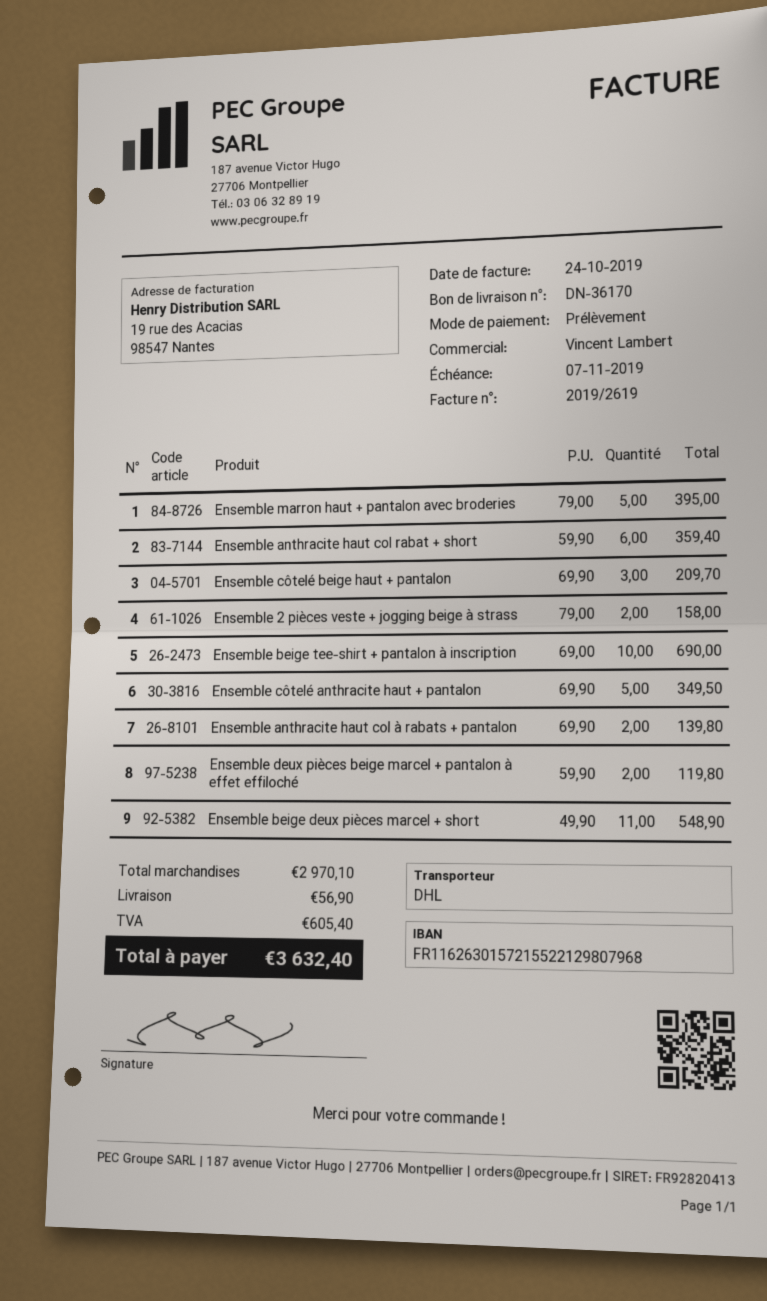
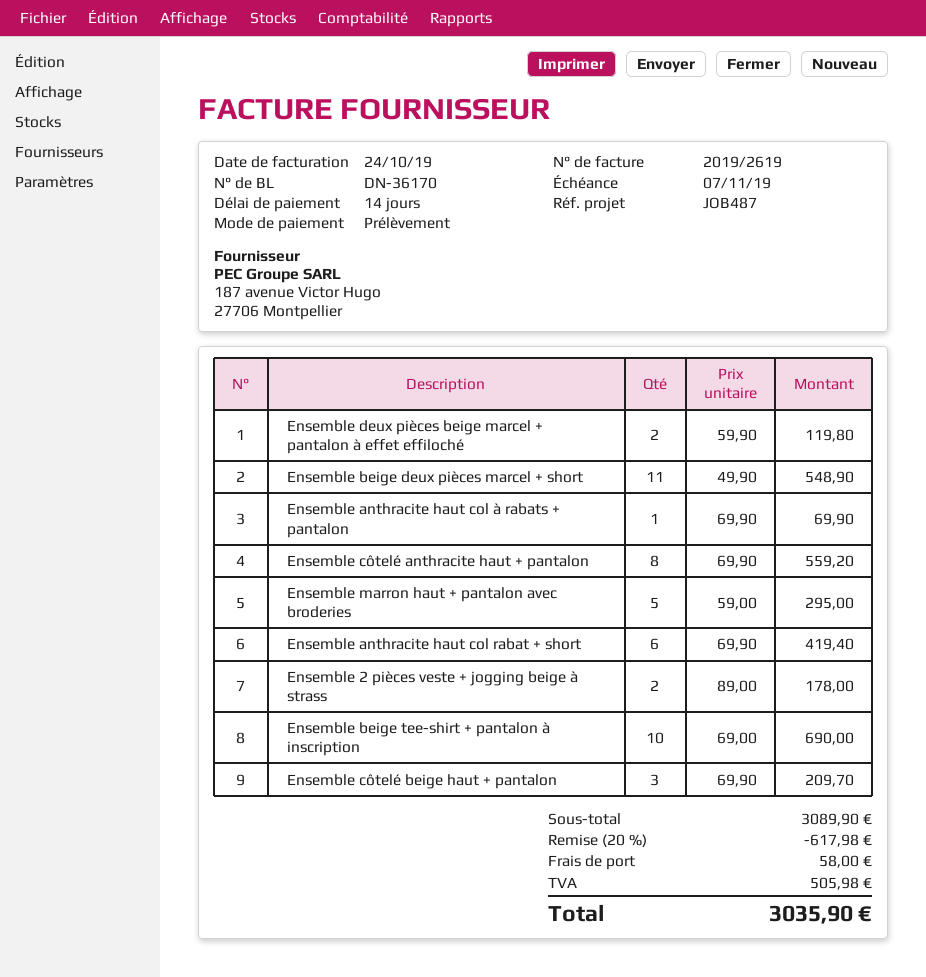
Ensemble marron haut + pantalon avec broderies: 5 x 79.00 = 395.00 -> 5 x 59.00 = 295.00
Ensemble anthracite haut col rabat + short: 6 x 59.90 = 359.40 -> 6 x 69.90 = 419.40
Ensemble 2 pièces veste + jogging beige à strass: 2 x 79.00 = 158.00 -> 2 x 89.00 = 178.00
Ensemble côtelé anthracite haut + pantalon: 5 x 69.90 = 349.50 -> 8 x 69.90 = 559.20
Ensemble anthracite haut col à rabats + pantalon: 2 x 69.90 = 139.80 -> 1 x 69.90 = 69.90
subtotal: 2970.10 -> 3089.90
discount: none -> 20% = 617.98
shipping: 56.90 -> 58.00
tax: 605.40 -> 505.98
total: 3632.40 -> 3035.90

